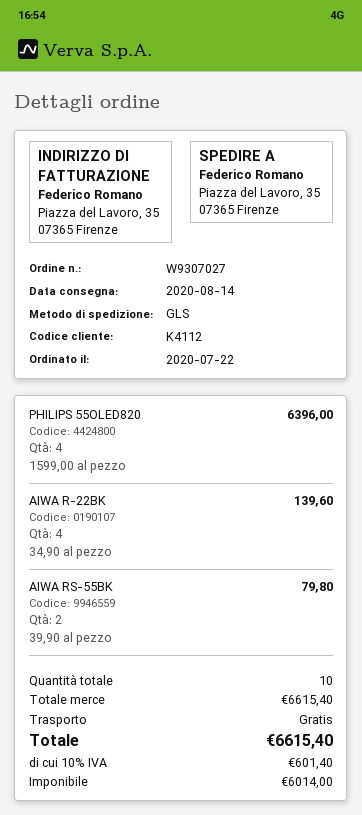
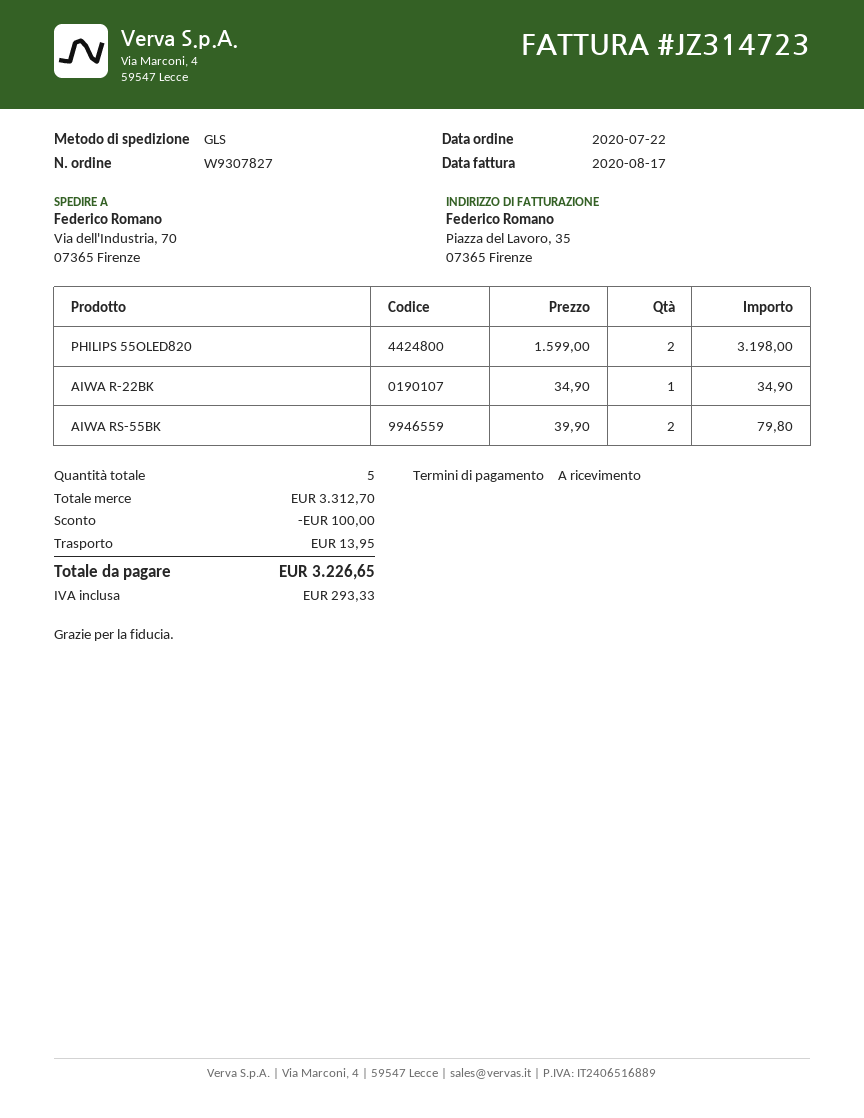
order number: W9307027 -> W9307827
ship to: Piazza del Lavoro, 35, 07365 Firenze -> Via dell'Industria, 70, 07365 Firenze
PHILIPS 55OLED820: 4 x 1599.00 = 6396.00 -> 2 x 1599.00 = 3198.00
AIWA R-22BK: 4 x 34.90 = 139.60 -> 1 x 34.90 = 34.90
total quantity: 10 -> 5
subtotal: 6615.40 -> 3312.70
discount: none -> 100.00
shipping: 0.00 -> 13.95
tax: 601.40 -> 293.33
total: 6615.40 -> 3226.65

